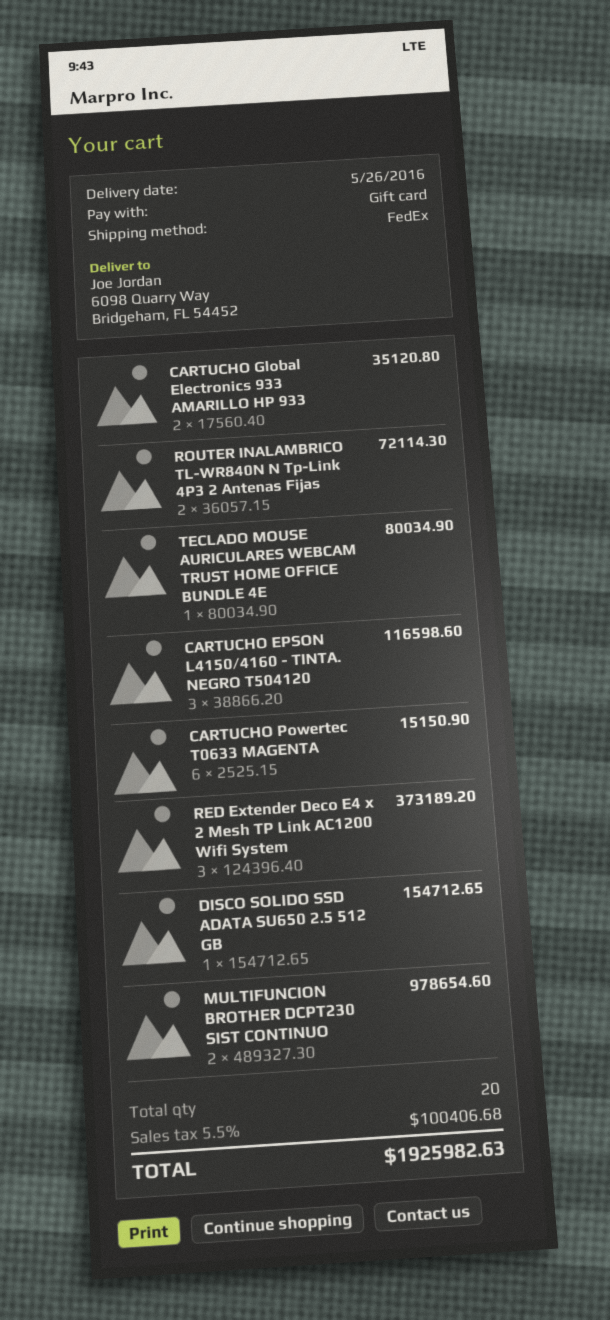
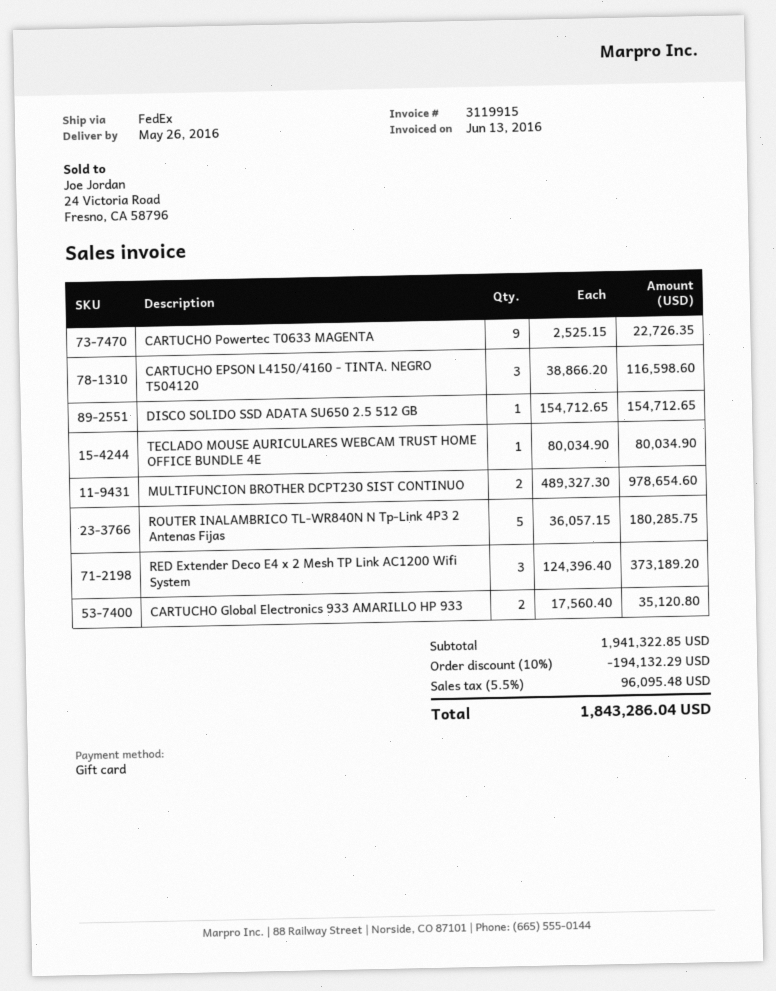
ROUTER INALAMBRICO TL-WR840N N Tp-Link 4P3 2 Antenas Fijas: 2 x 36057.15 = 72114.30 -> 5 x 36057.15 = 180285.75
CARTUCHO Powertec T0633 MAGENTA: 6 x 2525.15 = 15150.90 -> 9 x 2525.15 = 22726.35
discount: none -> 10% = 194132.29
tax: 5.5% = 100406.68 -> 5.5% = 96095.48
total: 1925982.63 -> 1843286.04

